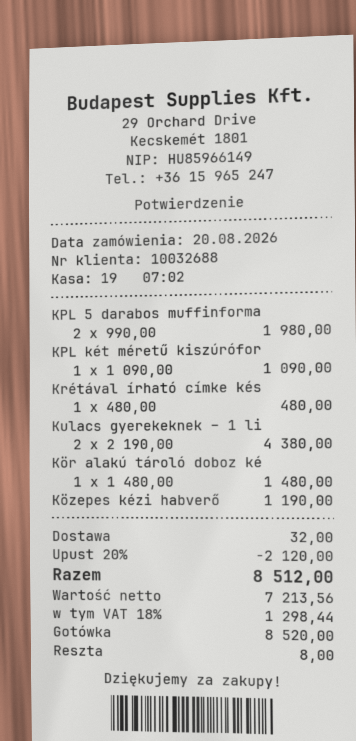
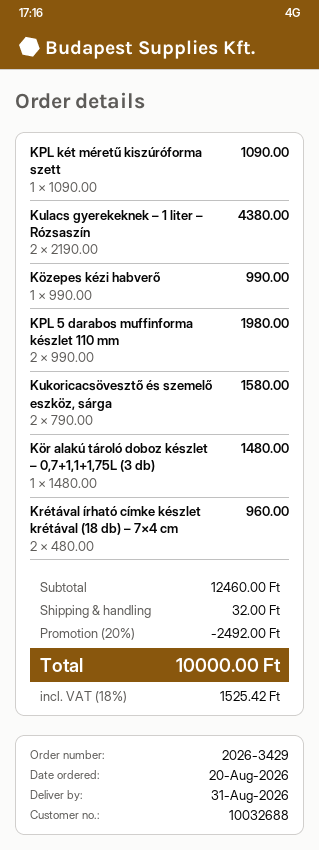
Krétával írható címke kés: 1 x 480.00 = 480.00 -> 2 x 480.00 = 960.00
Közepes kézi habverő: 1 x 1190.00 = 1190.00 -> 1 x 990.00 = 990.00
Kukoricacsövesztő és szemelő eszköz, sárga: none -> 2 x 790.00 = 1580.00
discount: 20% = 2120.00 -> 20% = 2492.00
tax: 18% = 1298.44 -> 18% = 1525.42
total: 8512.00 -> 10000.00

